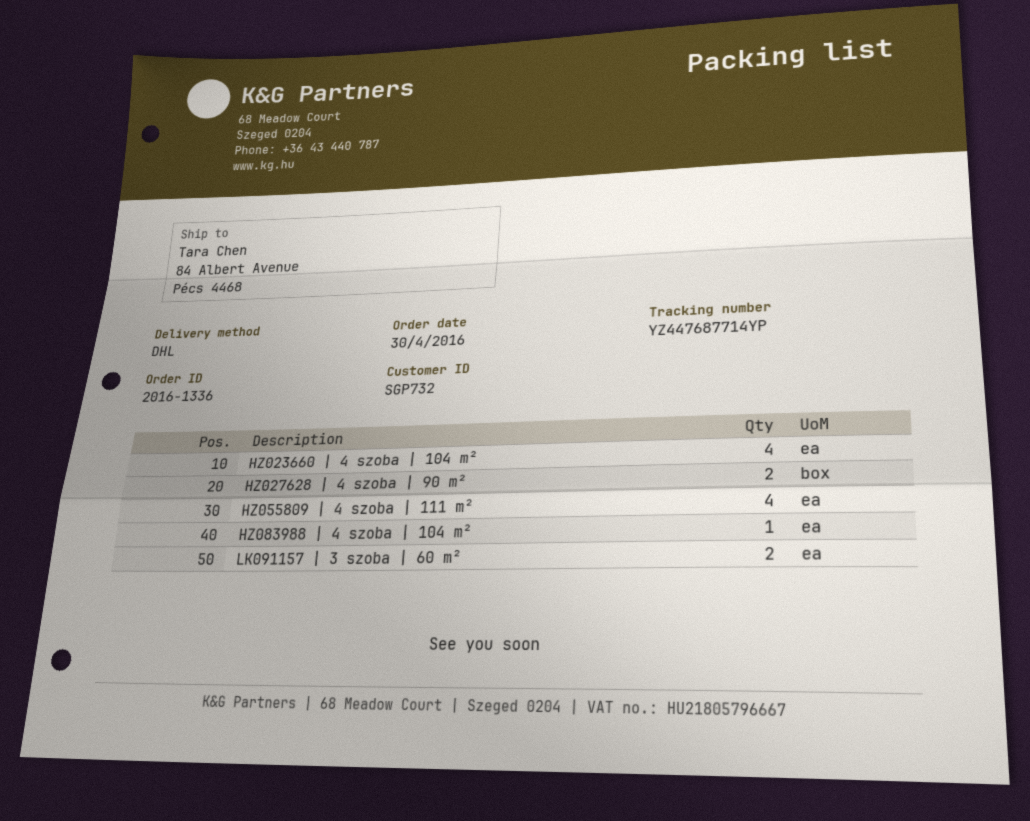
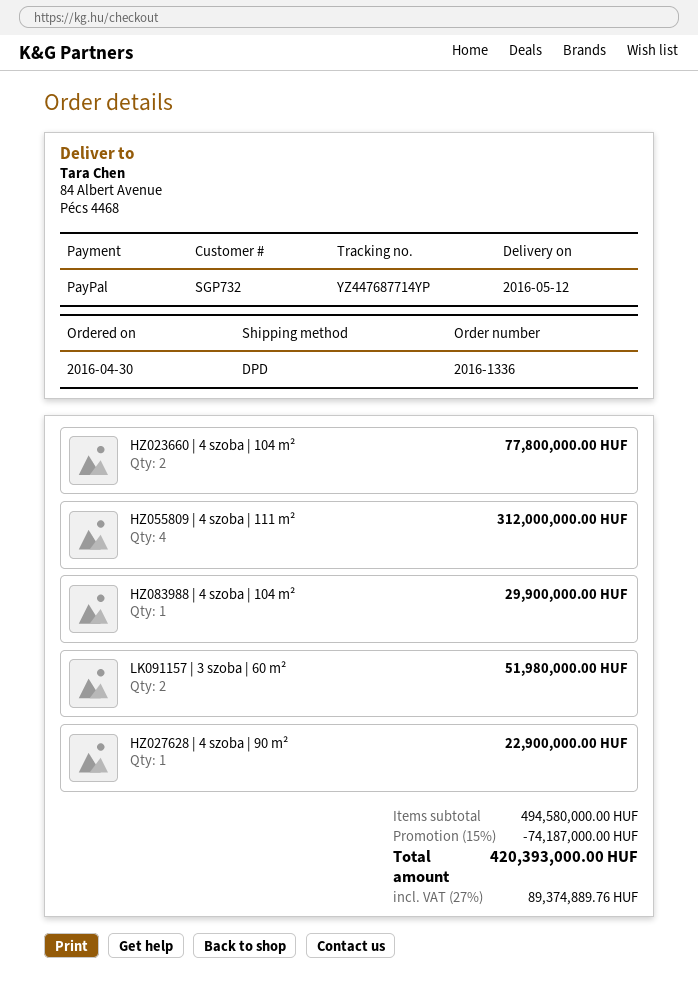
shipping method: DHL -> DPD
HZ023660 | 4 szoba | 104 m²: 4 -> 2
HZ027628 | 4 szoba | 90 m²: 2 -> 1

